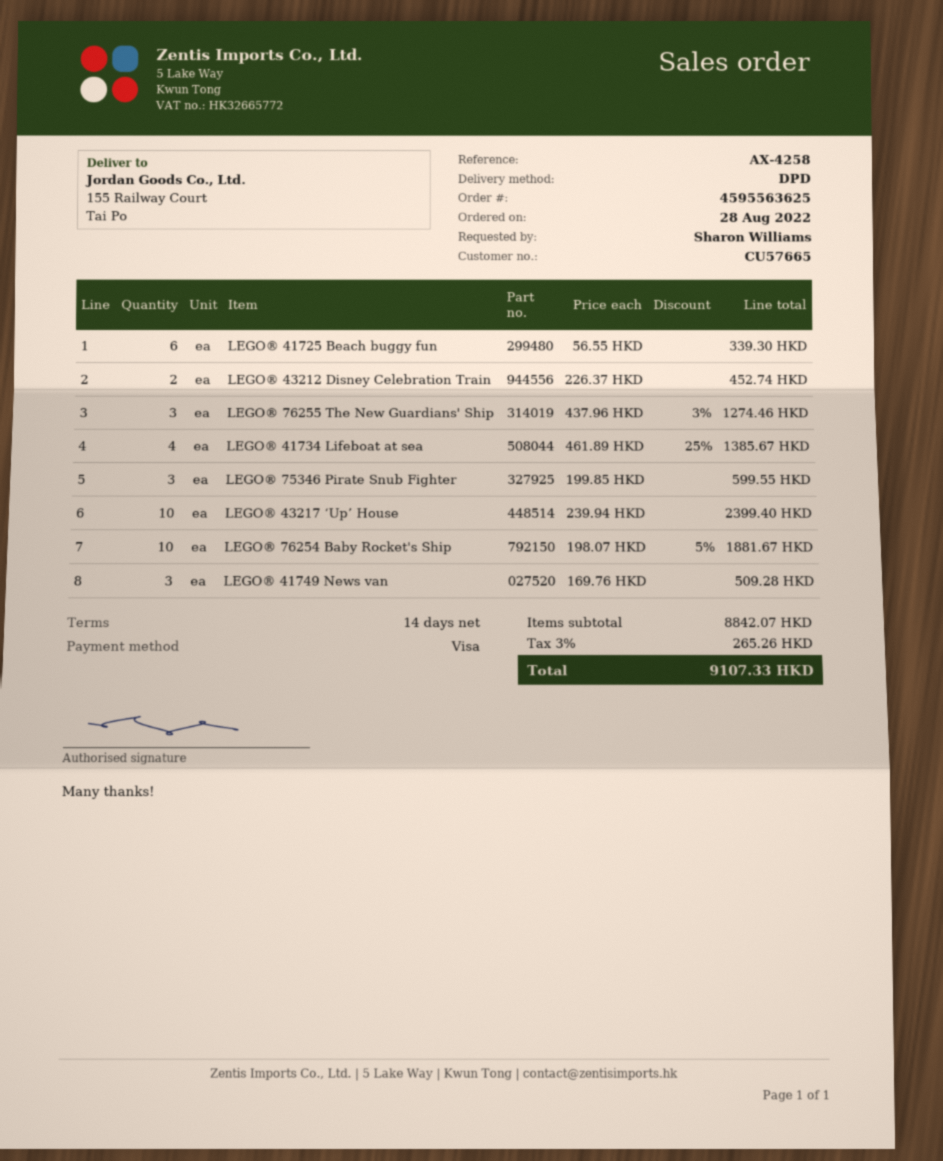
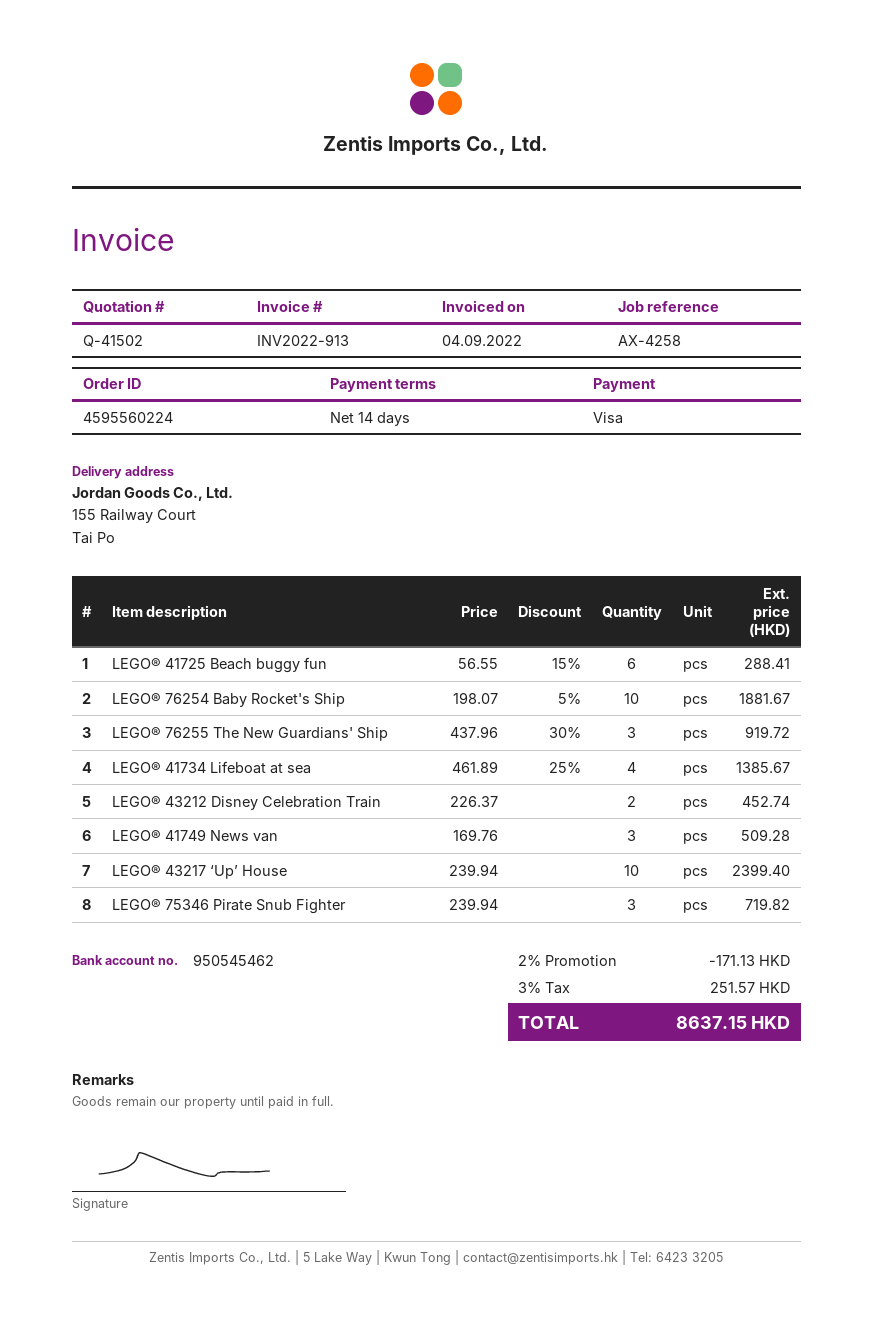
order number: 4595563625 -> 4595560224
LEGO® 41725 Beach buggy fun: 6 x 56.55 = 339.30 -> 6 x 56.55 - 15% = 288.41
LEGO® 76255 The New Guardians' Ship: 3 x 437.96 - 3% = 1274.46 -> 3 x 437.96 - 30% = 919.72
LEGO® 75346 Pirate Snub Fighter: 3 x 199.85 = 599.55 -> 3 x 239.94 = 719.82
discount: none -> 2% = 171.13
tax: 3% = 265.26 -> 3% = 251.57
total: 9107.33 -> 8637.15

